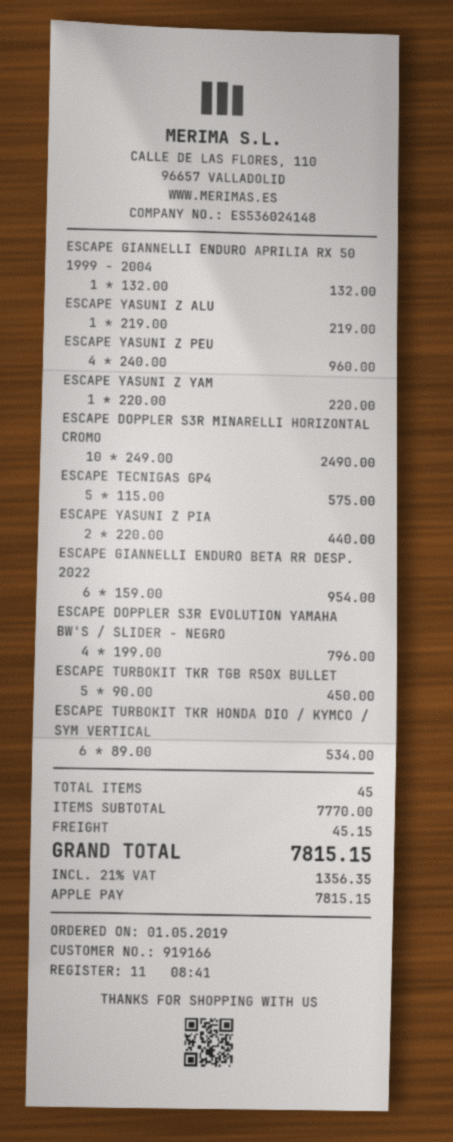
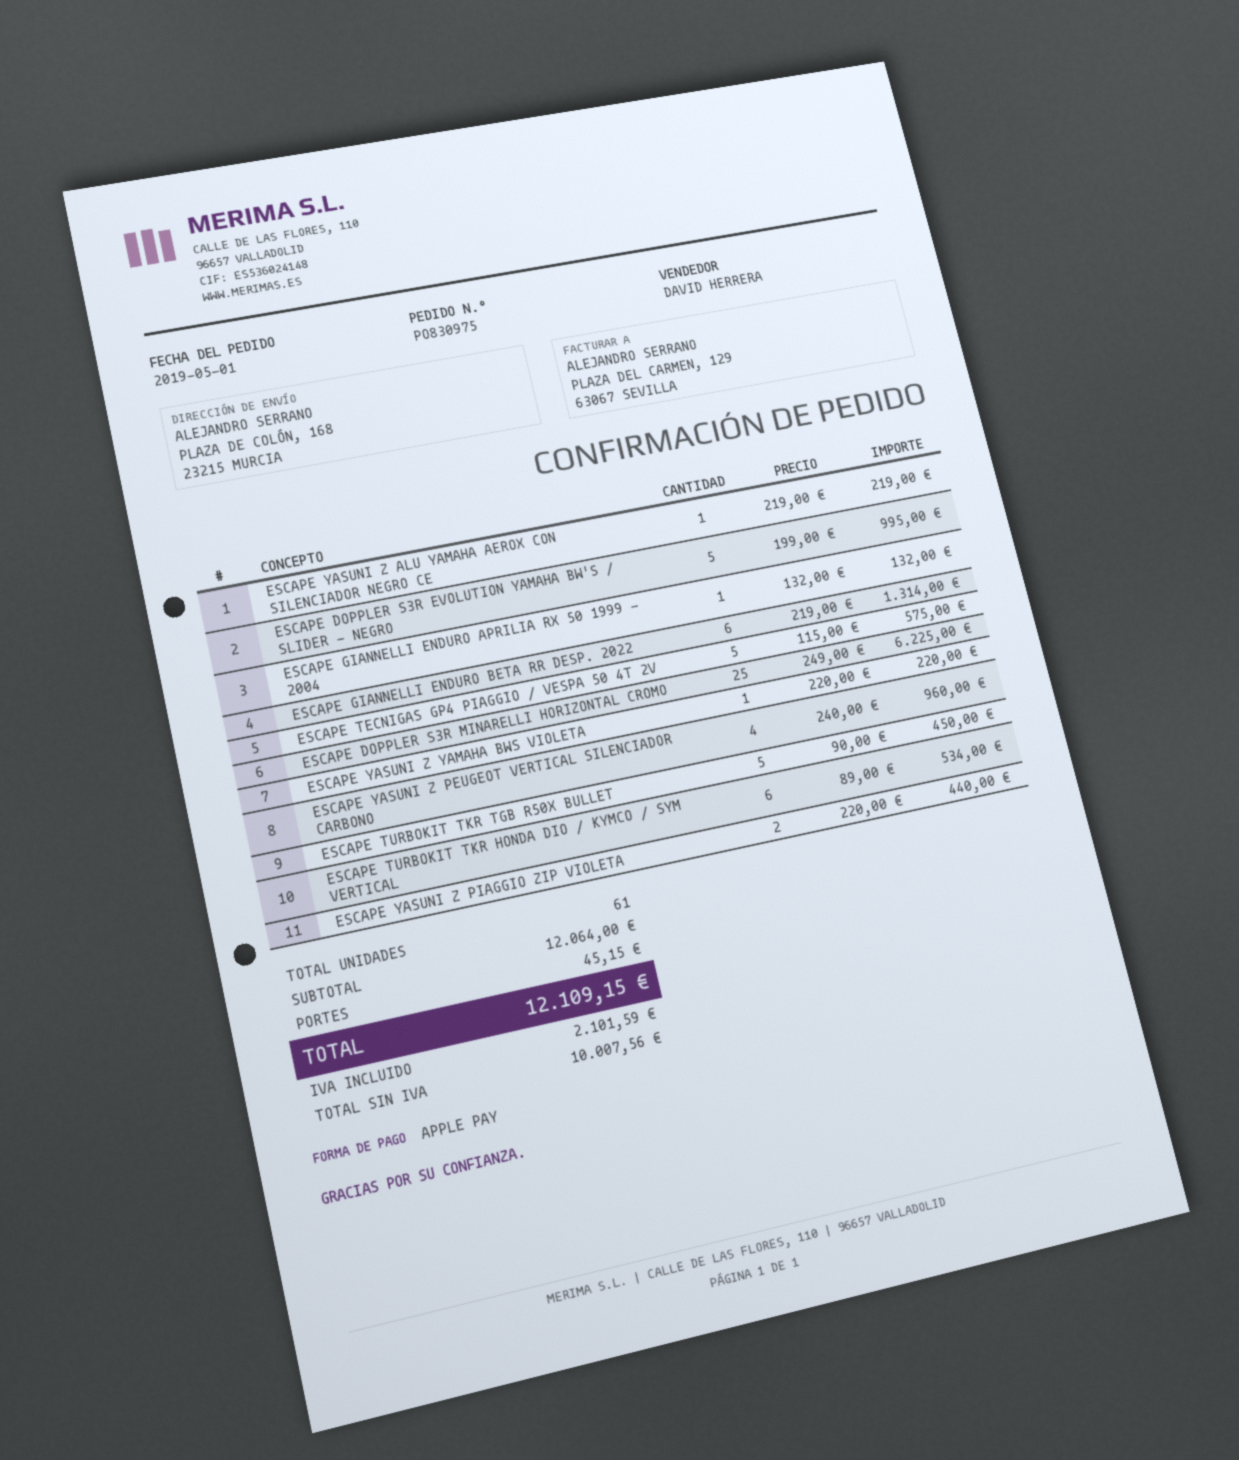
ESCAPE DOPPLER S3R MINARELLI HORIZONTAL CROMO: 10 x 249.00 = 2490.00 -> 25 x 249.00 = 6225.00
ESCAPE GIANNELLI ENDURO BETA RR DESP. 2022: 6 x 159.00 = 954.00 -> 6 x 219.00 = 1314.00
ESCAPE DOPPLER S3R EVOLUTION YAMAHA BW'S / SLIDER - NEGRO: 4 x 199.00 = 796.00 -> 5 x 199.00 = 995.00
total quantity: 45 -> 61
subtotal: 7770.00 -> 12064.00
tax: 1356.35 -> 2101.59
total: 7815.15 -> 12109.15

